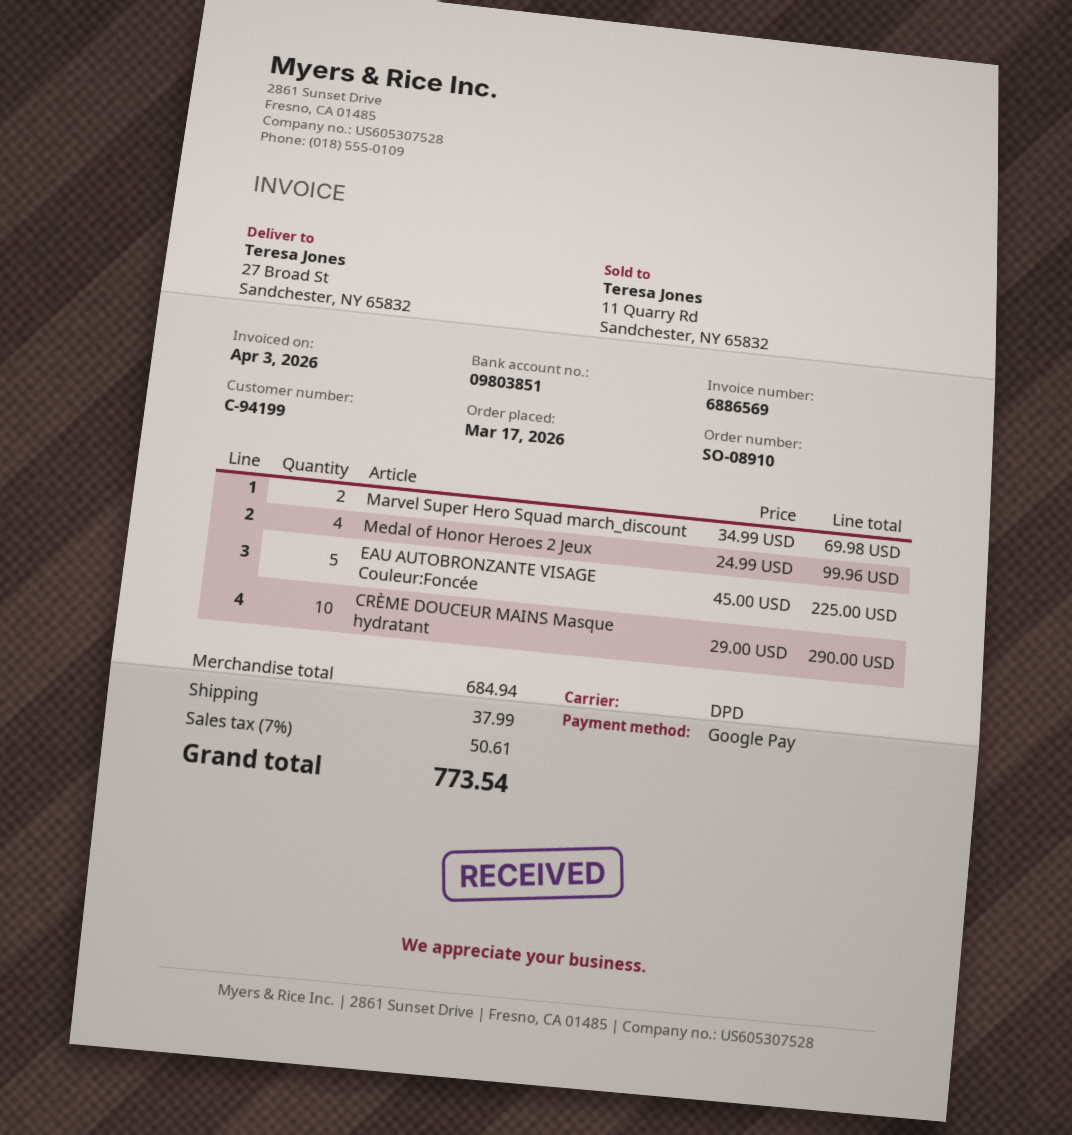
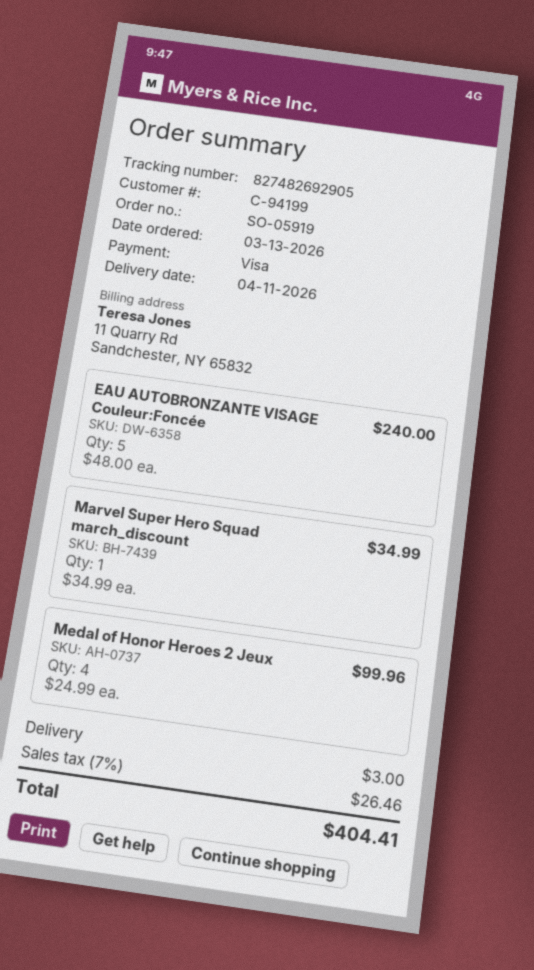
order number: SO-08910 -> SO-05919
order date: 2026-03-17 -> 2026-03-13
payment method: Google Pay -> Visa
Marvel Super Hero Squad march_discount: 2 x 34.99 = 69.98 -> 1 x 34.99 = 34.99
EAU AUTOBRONZANTE VISAGE Couleur:Foncée: 5 x 45.00 = 225.00 -> 5 x 48.00 = 240.00
CRÈME DOUCEUR MAINS Masque hydratant: 10 x 29.00 = 290.00 -> none
shipping: 37.99 -> 3.00
tax: 7% = 50.61 -> 7% = 26.46
total: 773.54 -> 404.41

